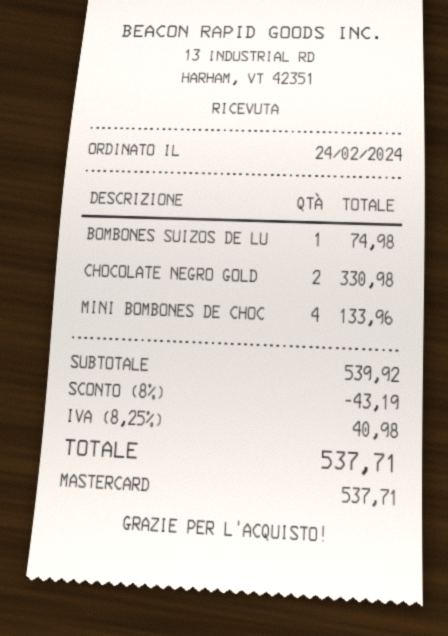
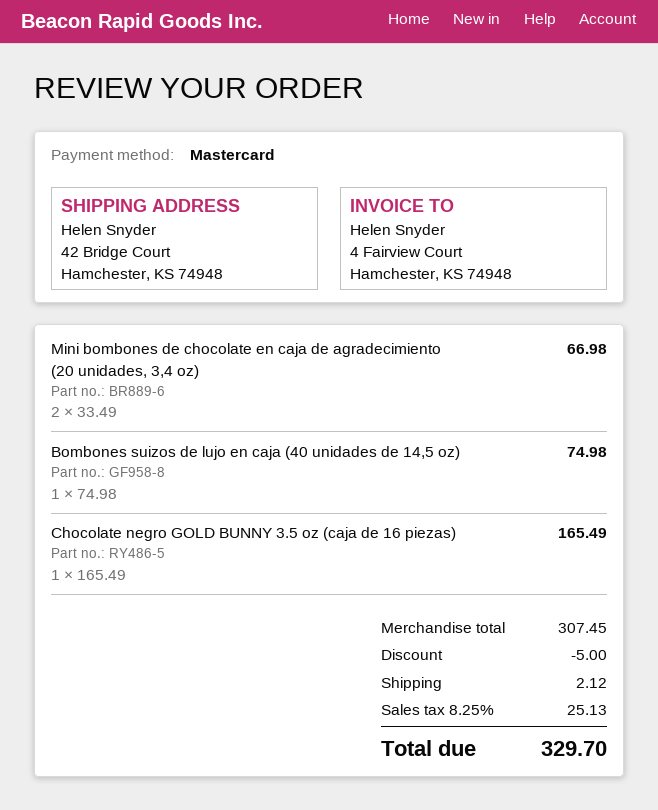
CHOCOLATE NEGRO GOLD: 2 for 330.98 -> 1 for 165.49
MINI BOMBONES DE CHOC: 4 for 133.96 -> 2 for 66.98
subtotal: 539.92 -> 307.45
discount: 43.19 -> 5.00
shipping: none -> 2.12
tax: 8.25% = 40.98 -> 8.25% = 25.13
total: 537.71 -> 329.70

